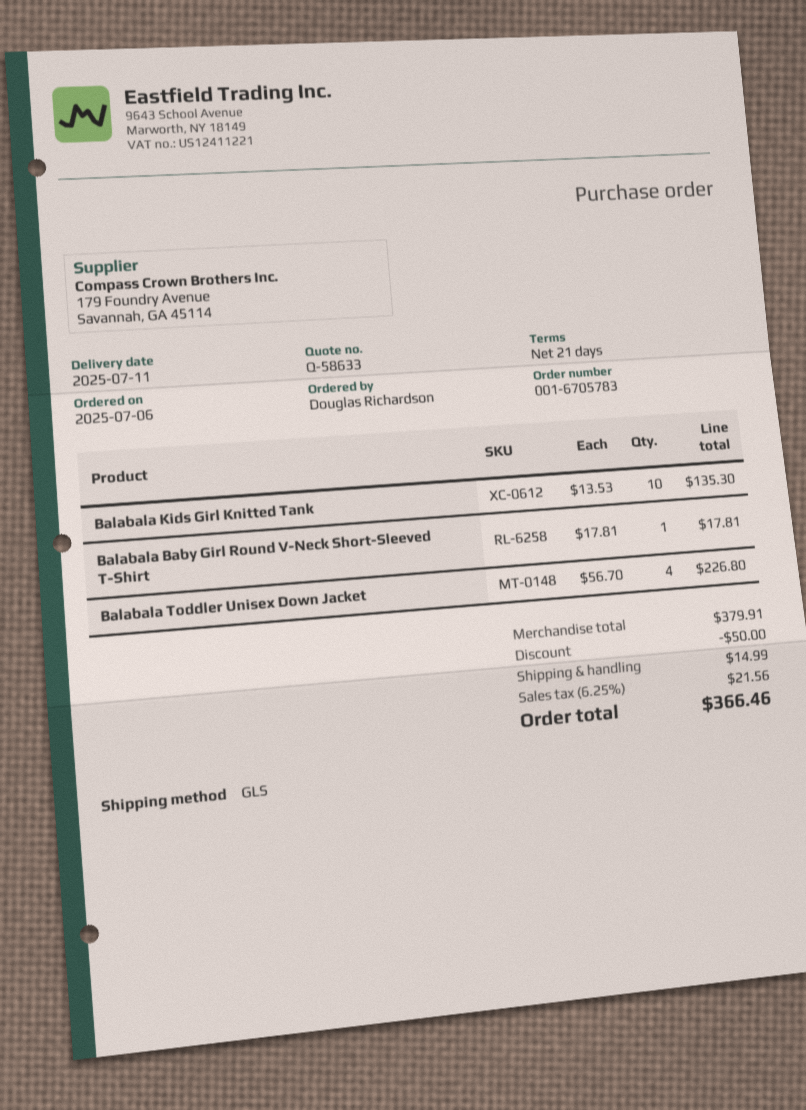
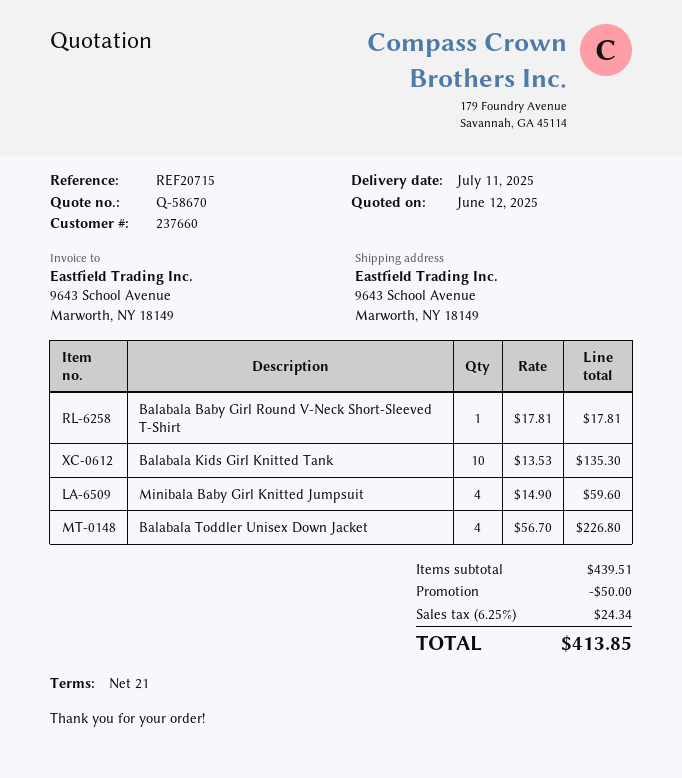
quote number: Q-58633 -> Q-58670
Minibala Baby Girl Knitted Jumpsuit: none -> 4 x 14.90 = 59.60
subtotal: 379.91 -> 439.51
shipping: 14.99 -> none
tax: 6.25% = 21.56 -> 6.25% = 24.34
total: 366.46 -> 413.85

